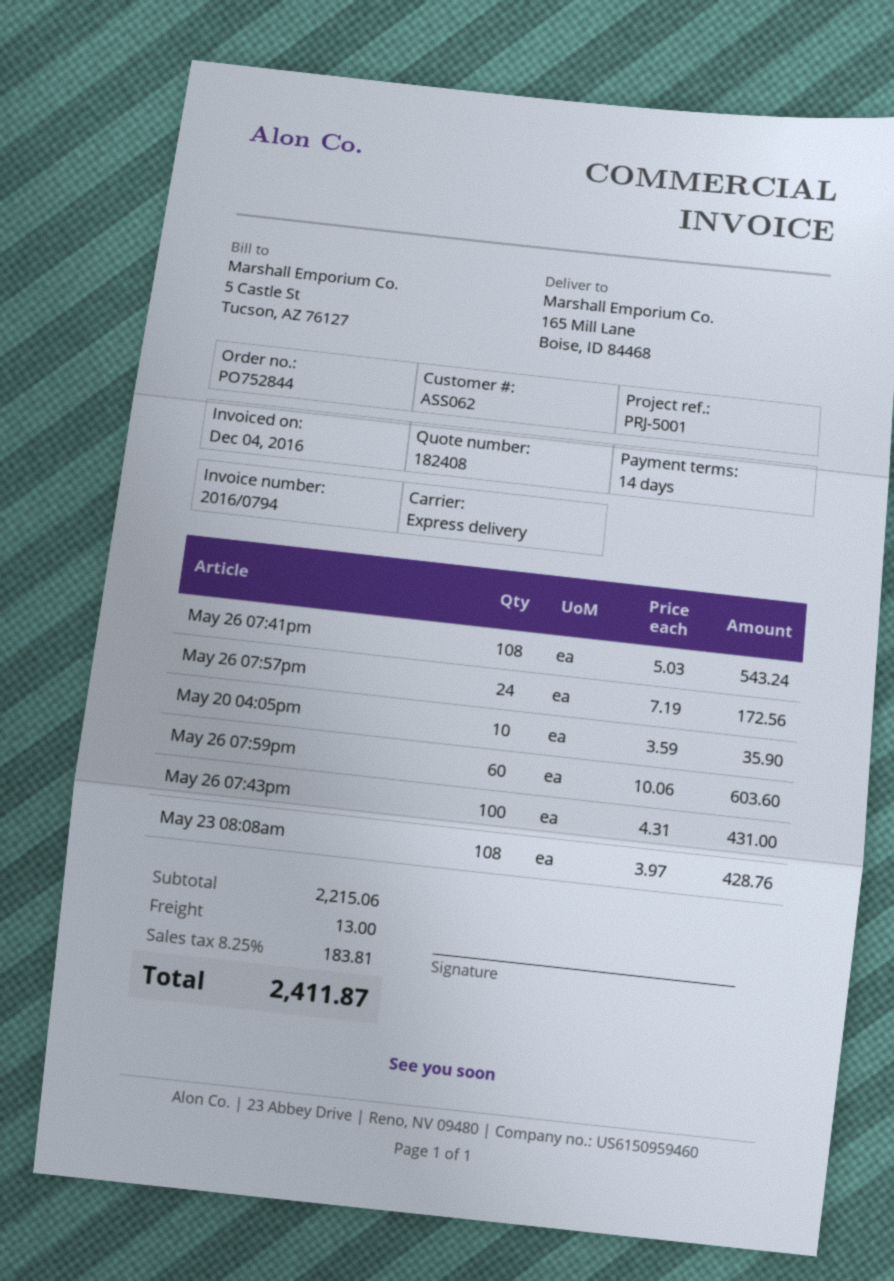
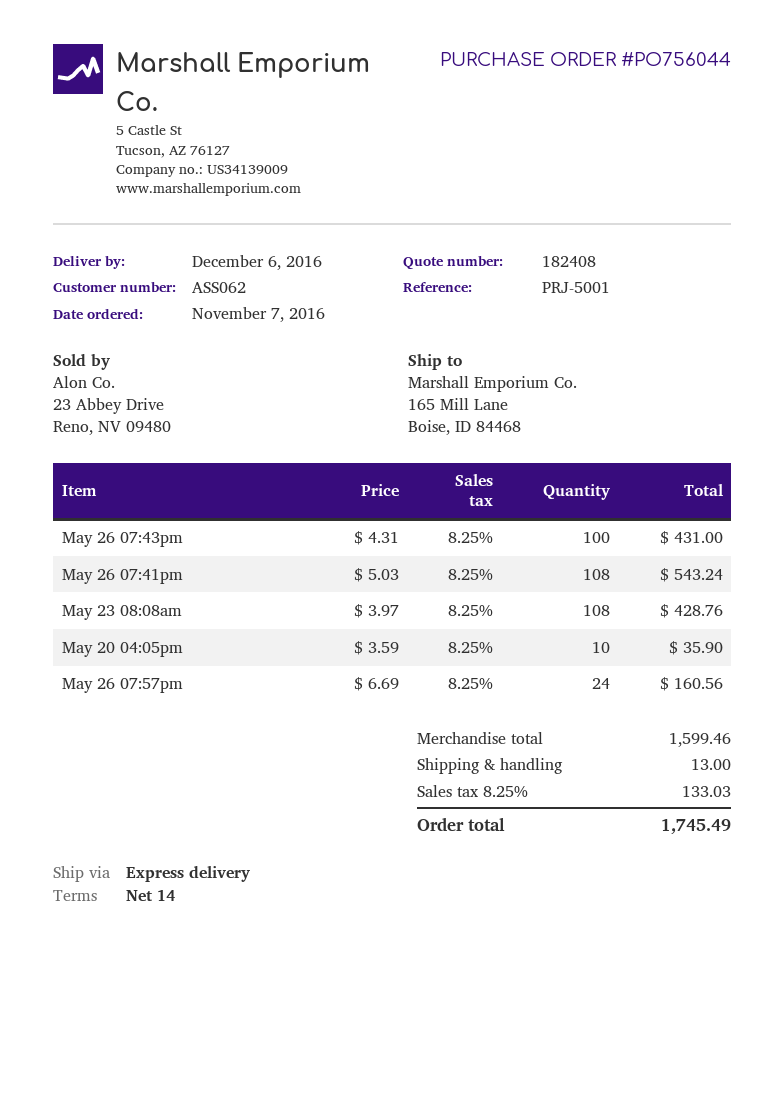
order number: PO752844 -> PO756044
May 26 07:57pm: 24 x 7.19 = 172.56 -> 24 x 6.69 = 160.56
May 26 07:59pm: 60 x 10.06 = 603.60 -> none
subtotal: 2215.06 -> 1599.46
tax: 8.25% = 183.81 -> 8.25% = 133.03
total: 2411.87 -> 1745.49

